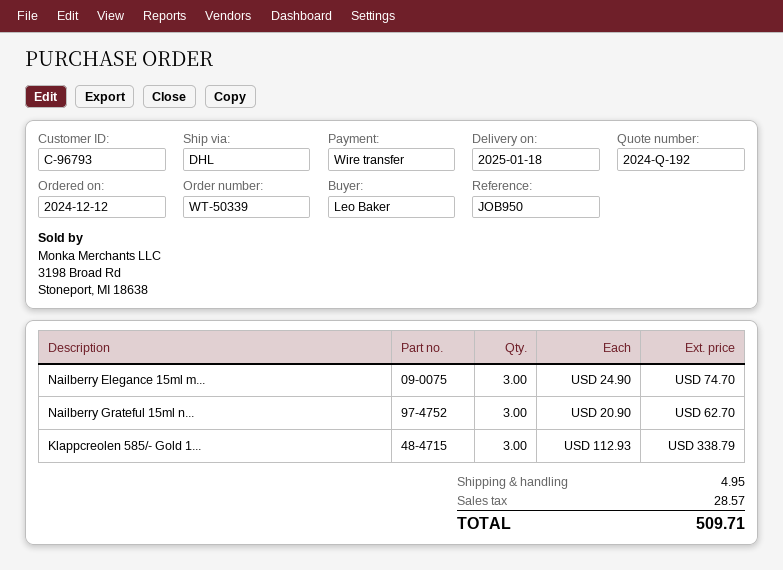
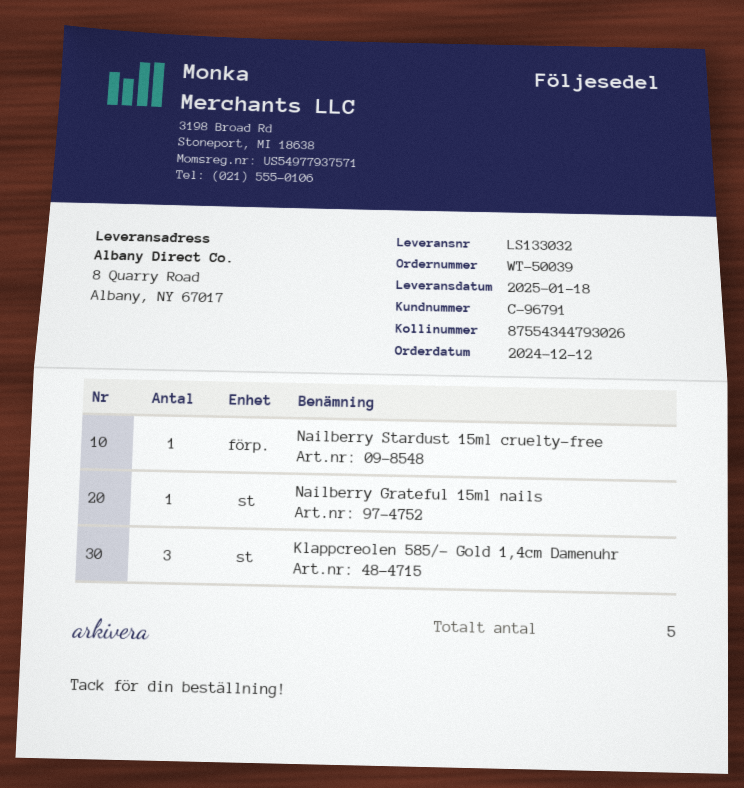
order number: WT-50339 -> WT-50039
customer number: C-96793 -> C-96791
Nailberry Elegance 15ml m...: 3 -> none
Nailberry Grateful 15ml n...: 3 -> 1
Nailberry Stardust 15ml cruelty-free: none -> 1

